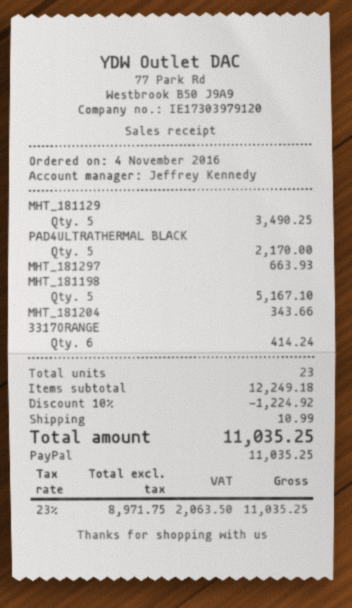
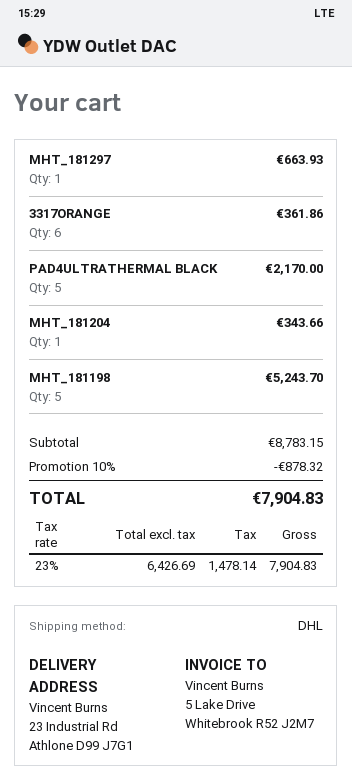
MHT_181129: 5 for 3490.25 -> none
MHT_181198: 5 for 5167.10 -> 5 for 5243.70
3317ORANGE: 6 for 414.24 -> 6 for 361.86
subtotal: 12249.18 -> 8783.15
discount: 10% = 1224.92 -> 10% = 878.32
shipping: 10.99 -> none
net: 8971.75 -> 6426.69
tax: 23% = 2063.50 -> 23% = 1478.14
total: 11035.25 -> 7904.83

